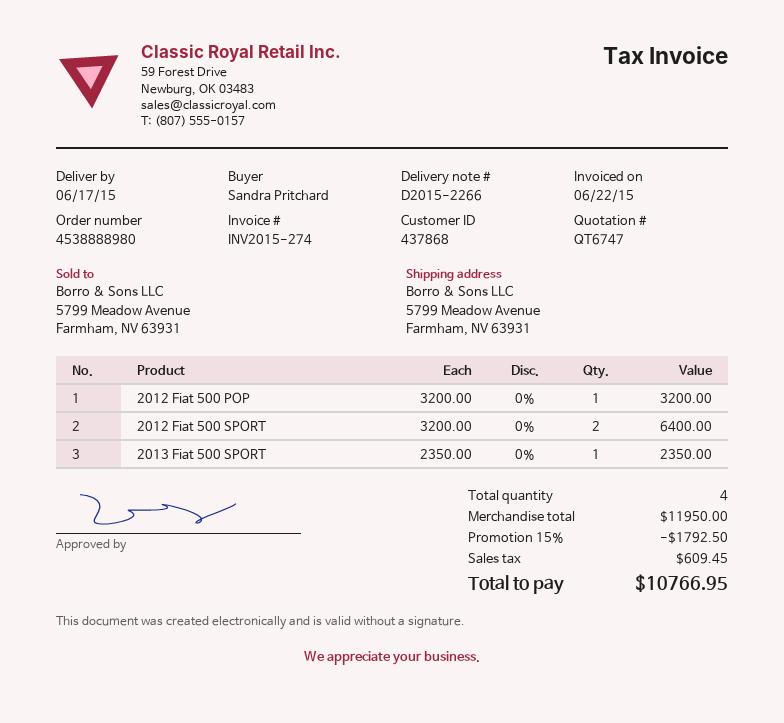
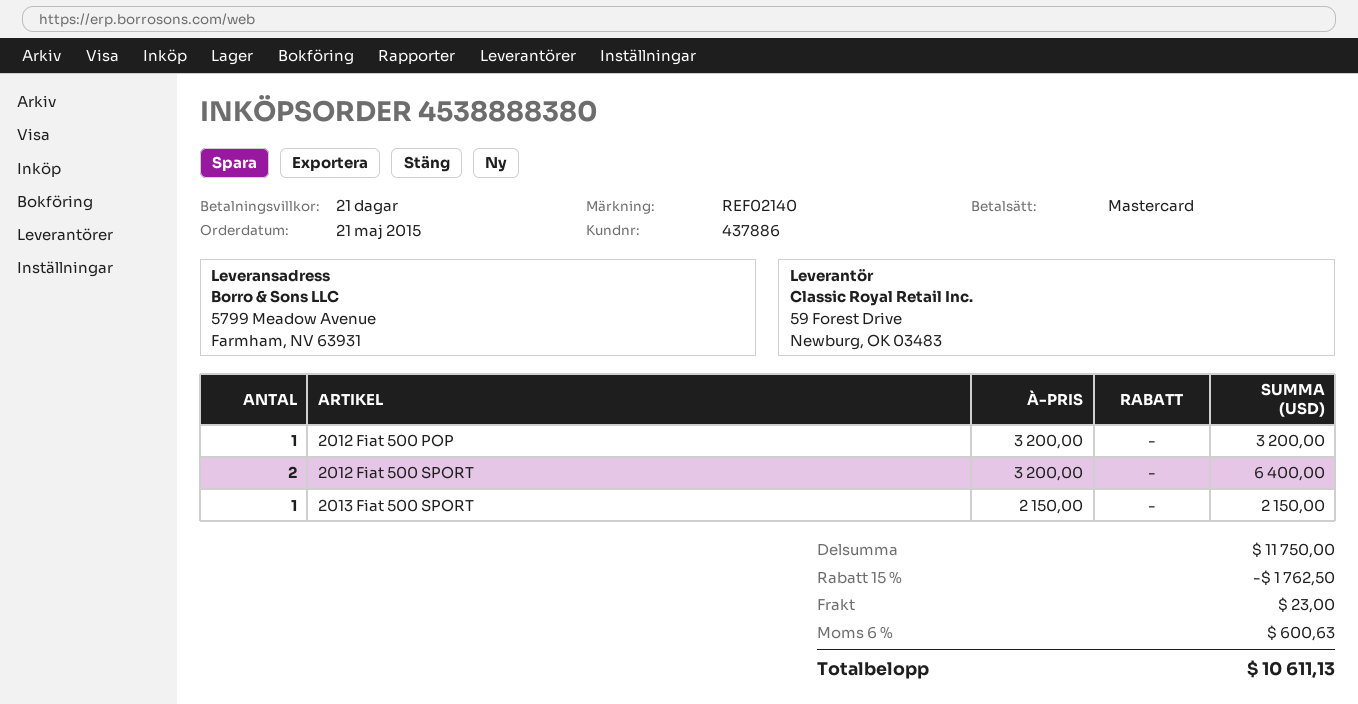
order number: 4538888980 -> 4538888380
customer number: 437868 -> 437886
2013 Fiat 500 SPORT: 1 x 2350.00 = 2350.00 -> 1 x 2150.00 = 2150.00
subtotal: 11950.00 -> 11750.00
discount: 15% = 1792.50 -> 15% = 1762.50
shipping: none -> 23.00
tax: 609.45 -> 600.63
total: 10766.95 -> 10611.13

